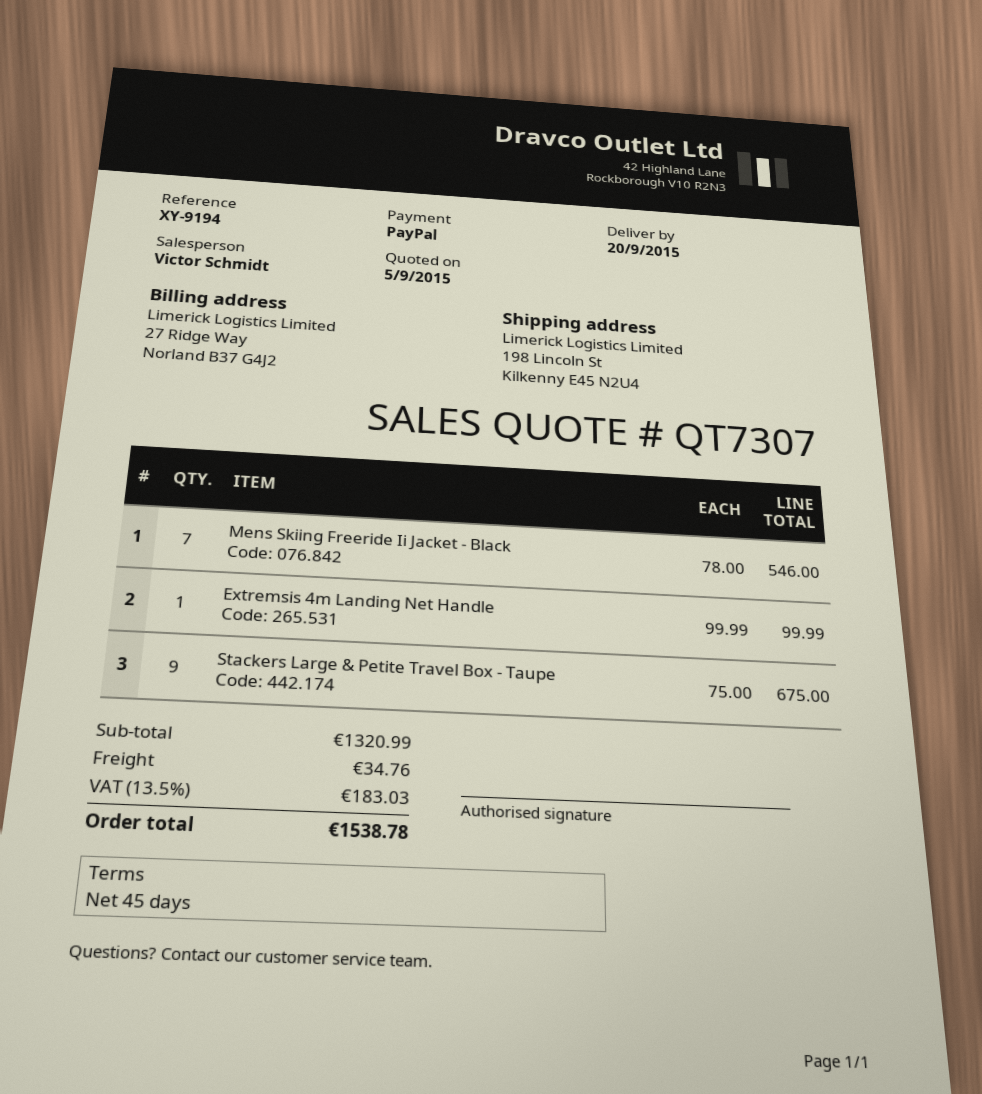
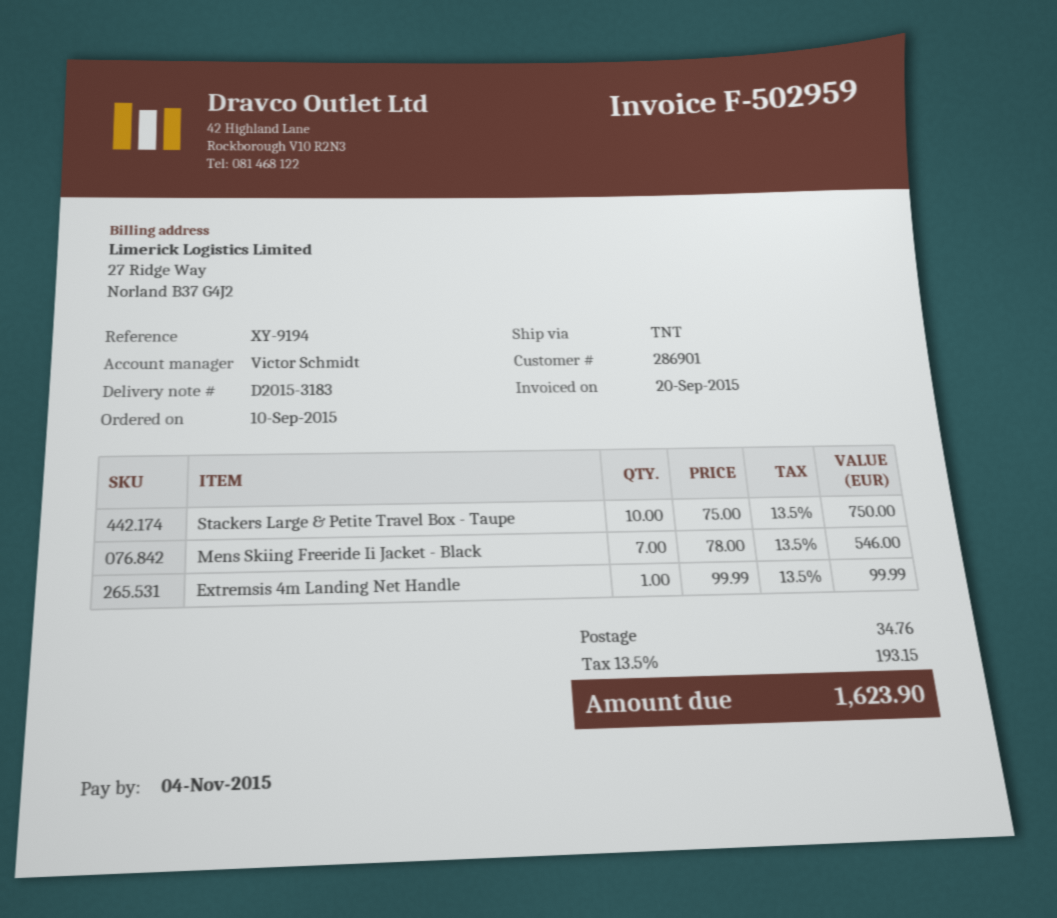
Stackers Large & Petite Travel Box - Taupe: 9 x 75.00 = 675.00 -> 10 x 75.00 = 750.00
tax: 13.5% = 183.03 -> 13.5% = 193.15
total: 1538.78 -> 1623.90

